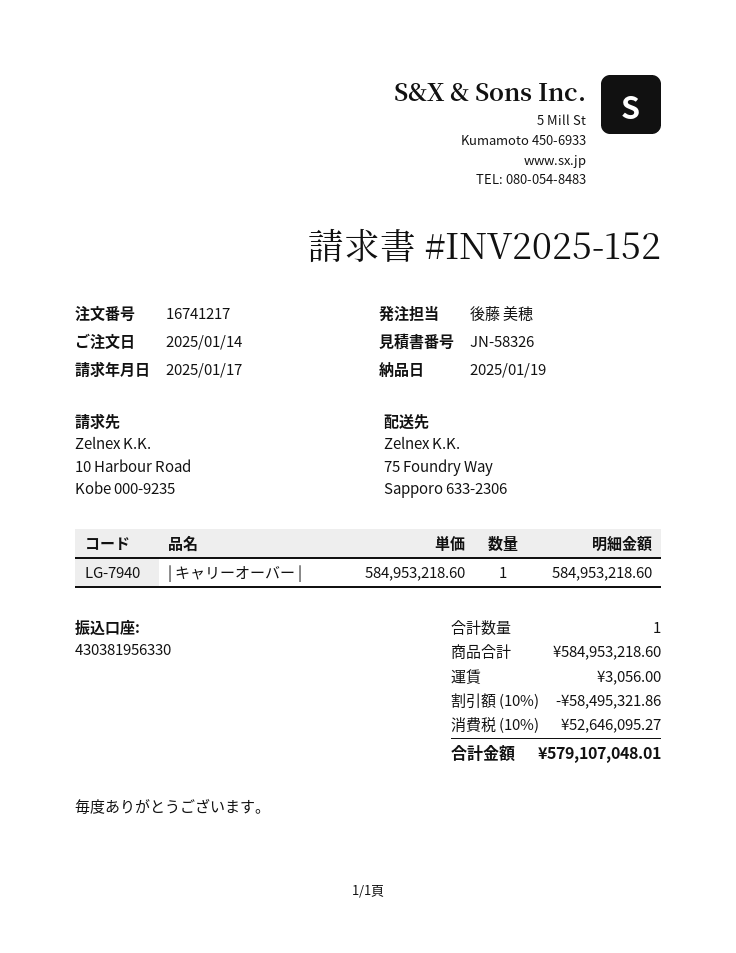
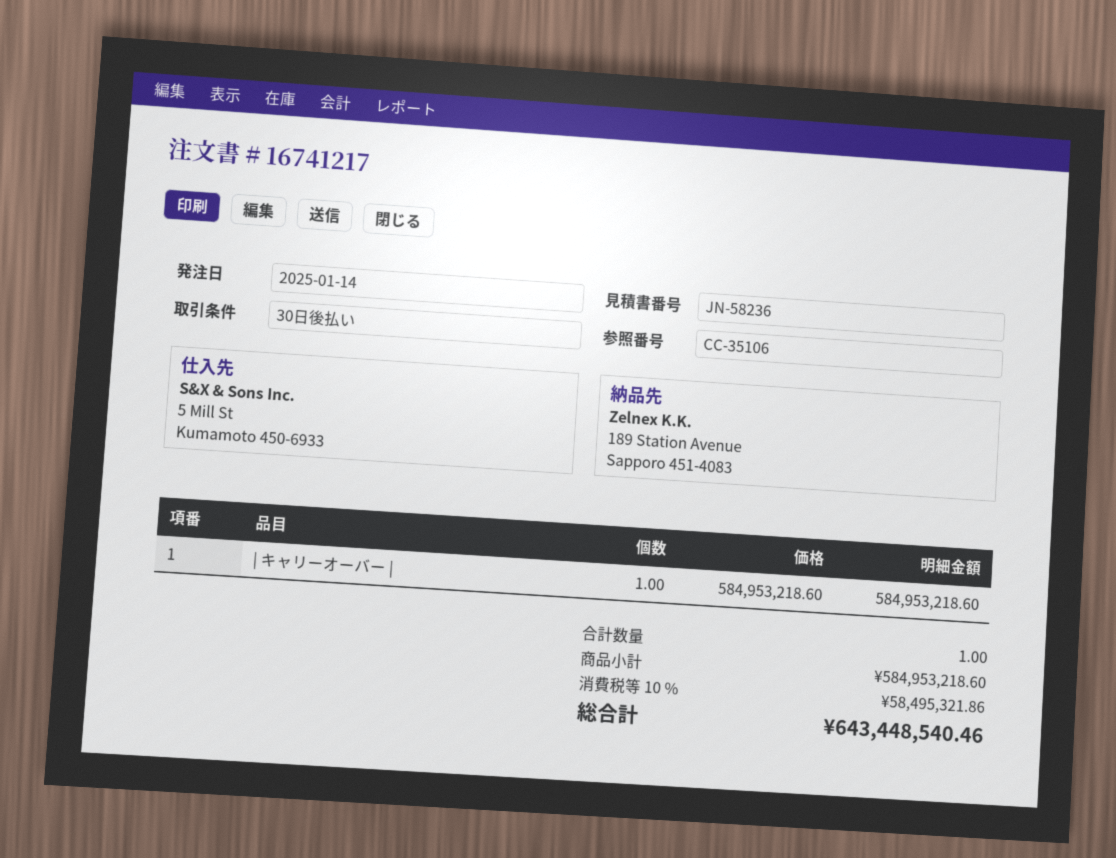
quote number: JN-58326 -> JN-58236
ship to: 75 Foundry Way, Sapporo 633-2306 -> 189 Station Avenue, Sapporo 451-4083
discount: 10% = 58495321.86 -> none
shipping: 3056.00 -> none
tax: 10% = 52646095.27 -> 10% = 58495321.86
total: 579107048.01 -> 643448540.46

